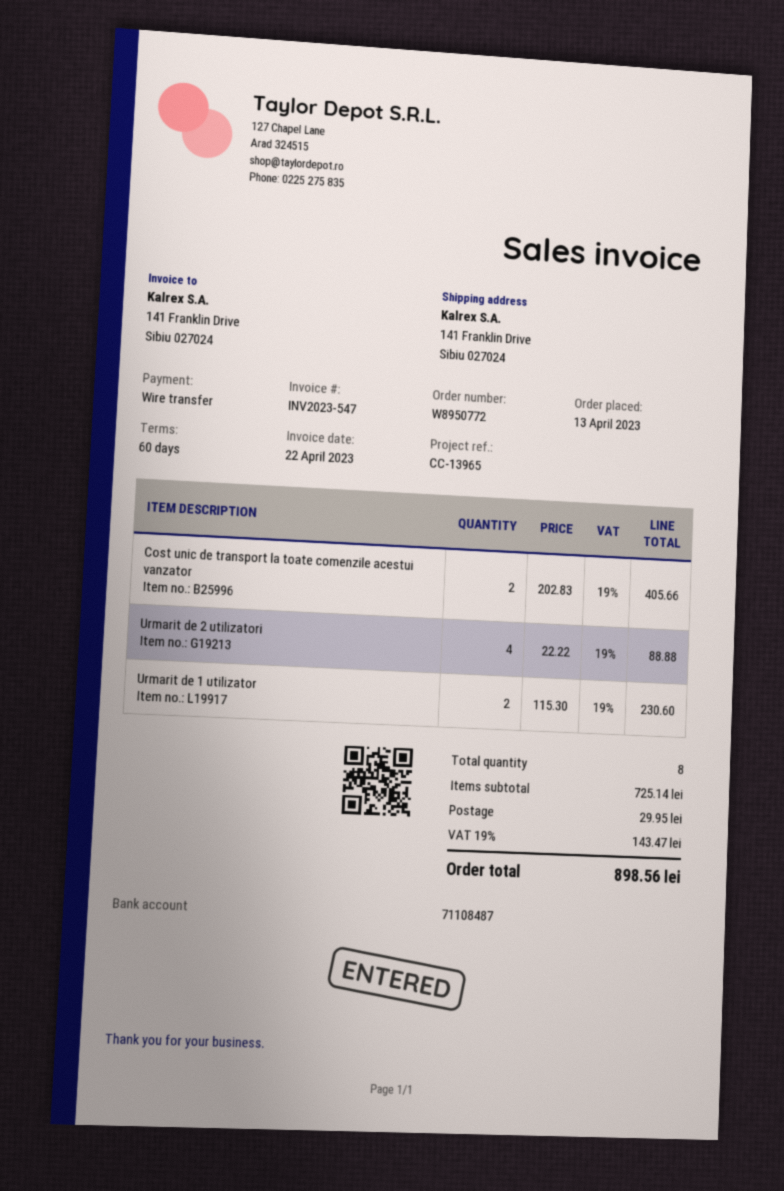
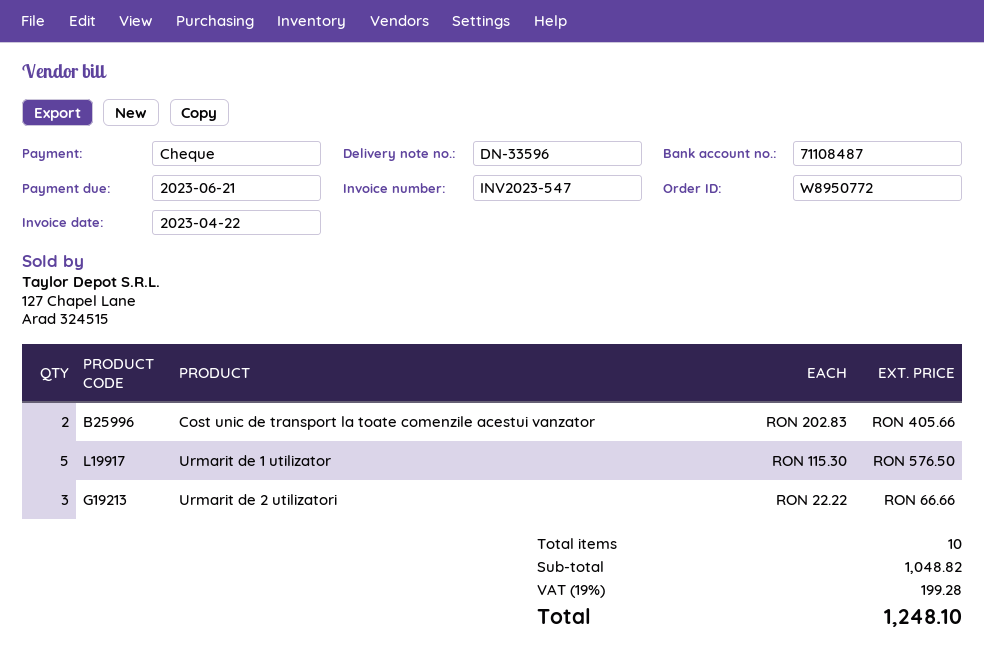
payment method: bank transfer -> cheque
Urmarit de 2 utilizatori: 4 x 22.22 = 88.88 -> 3 x 22.22 = 66.66
Urmarit de 1 utilizator: 2 x 115.30 = 230.60 -> 5 x 115.30 = 576.50
total quantity: 8 -> 10
subtotal: 725.14 -> 1048.82
shipping: 29.95 -> none
tax: 19% = 143.47 -> 19% = 199.28
total: 898.56 -> 1248.10

